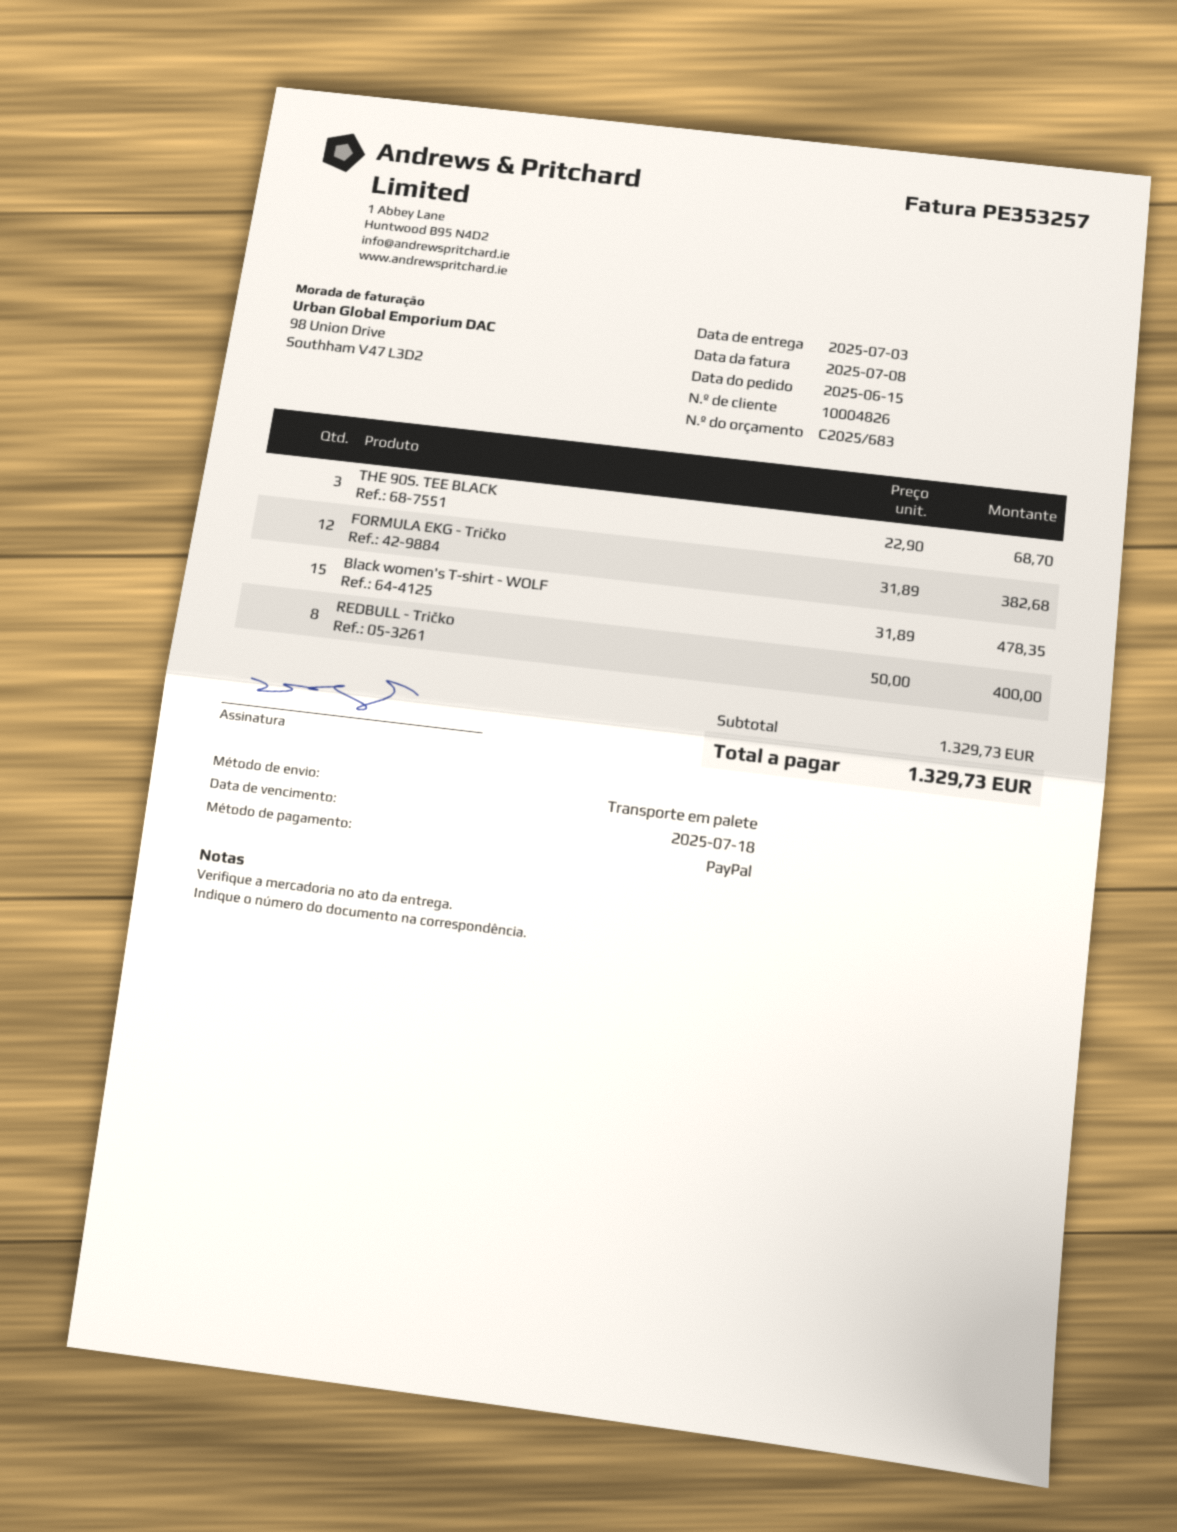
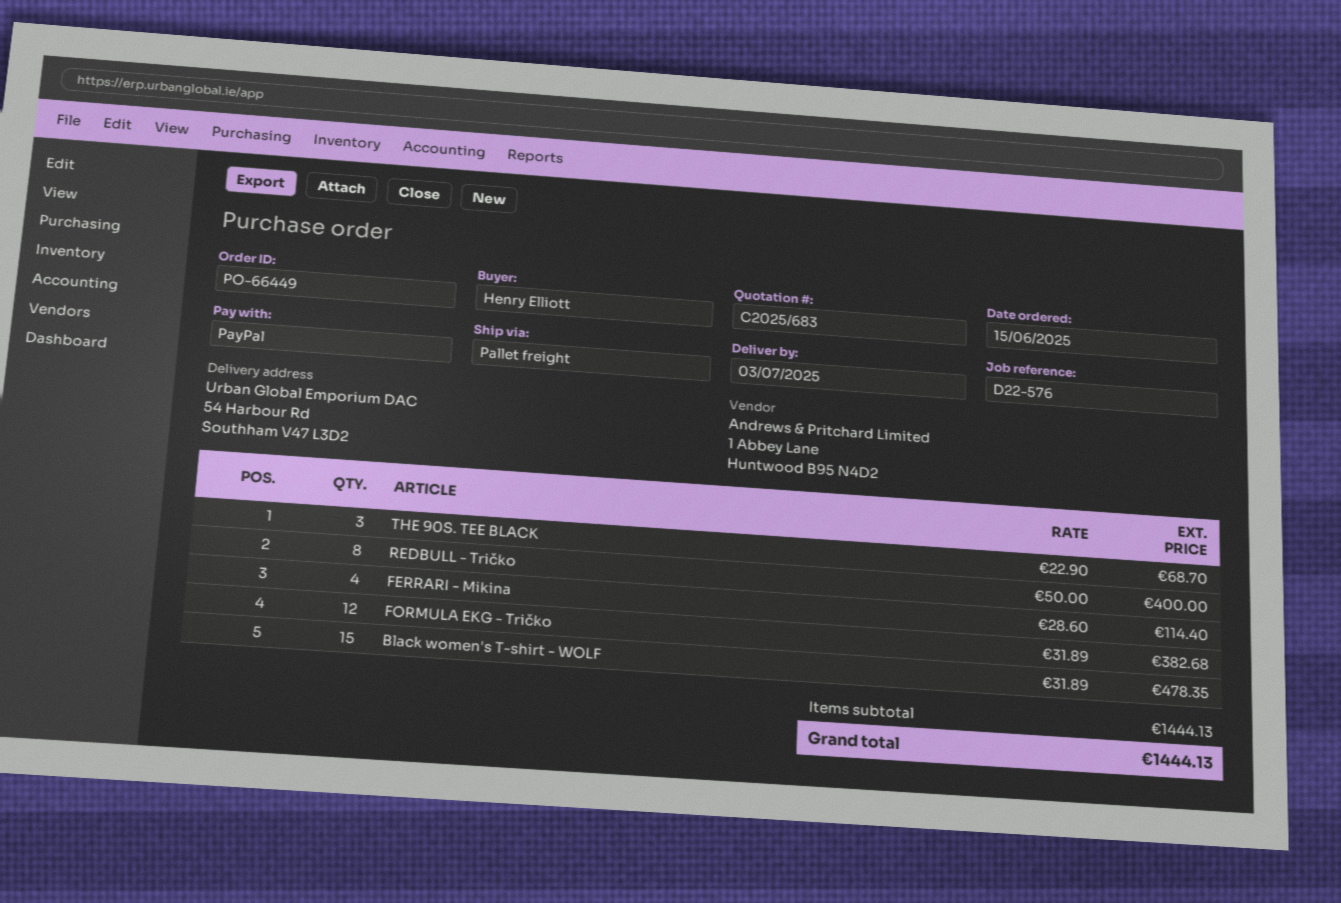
FERRARI - Mikina: none -> 4 x 28.60 = 114.40
subtotal: 1329.73 -> 1444.13
total: 1329.73 -> 1444.13

